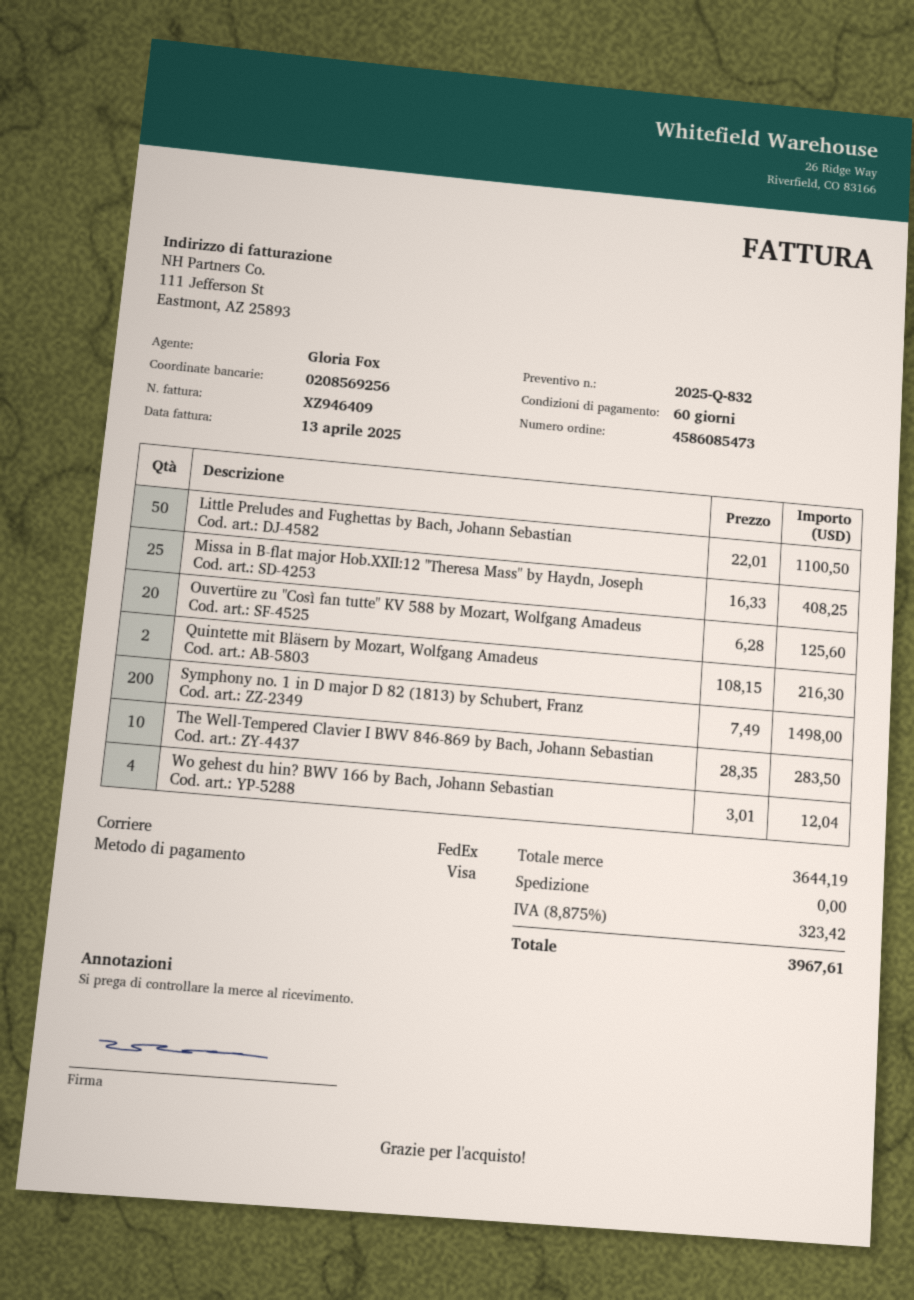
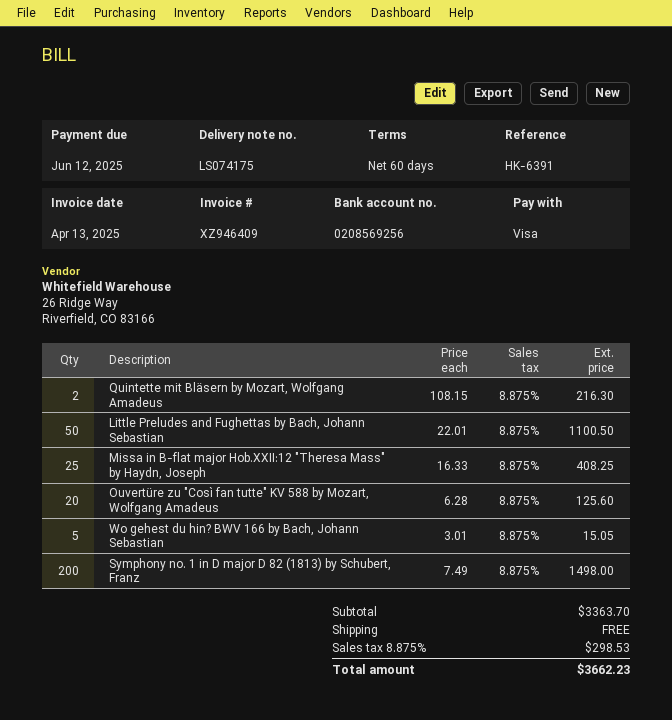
The Well-Tempered Clavier I BWV 846-869 by Bach, Johann Sebastian: 10 x 28.35 = 283.50 -> none
Wo gehest du hin? BWV 166 by Bach, Johann Sebastian: 4 x 3.01 = 12.04 -> 5 x 3.01 = 15.05
subtotal: 3644.19 -> 3363.70
tax: 8.875% = 323.42 -> 8.875% = 298.53
total: 3967.61 -> 3662.23

